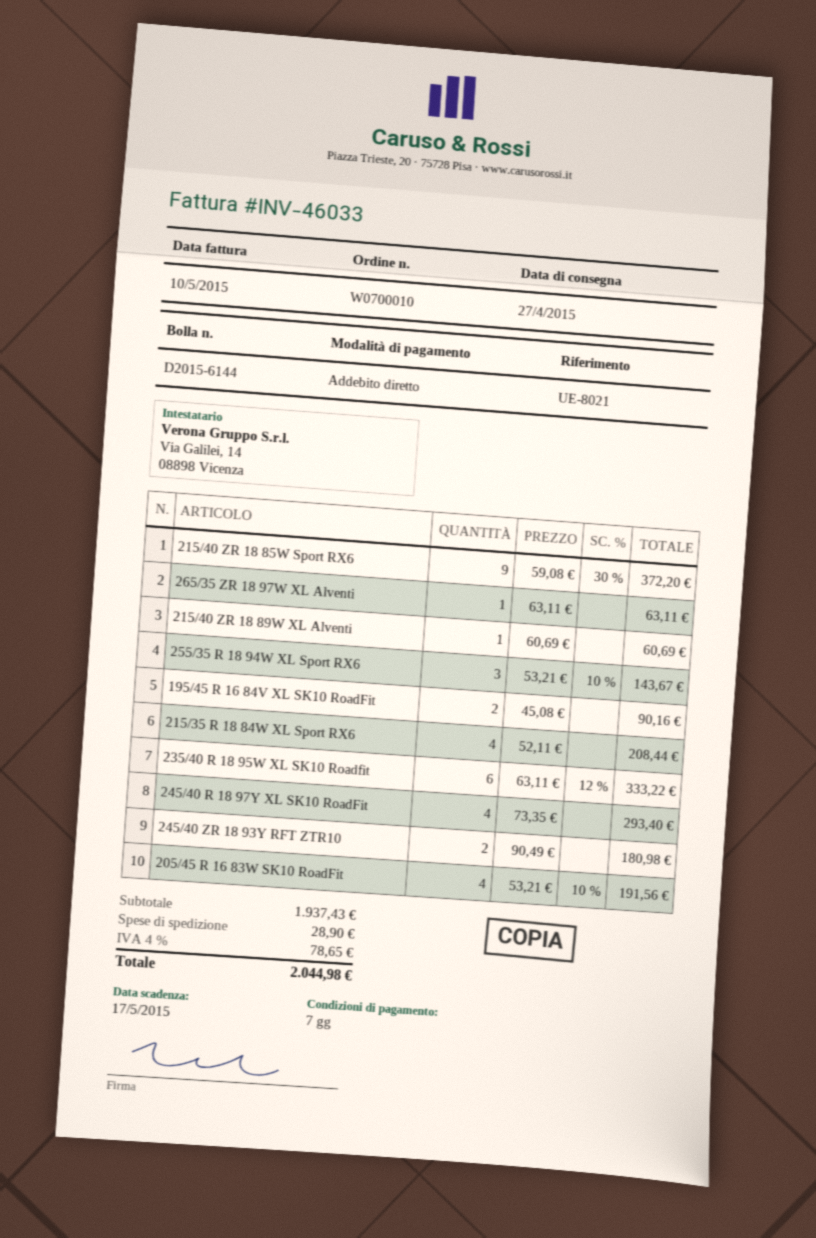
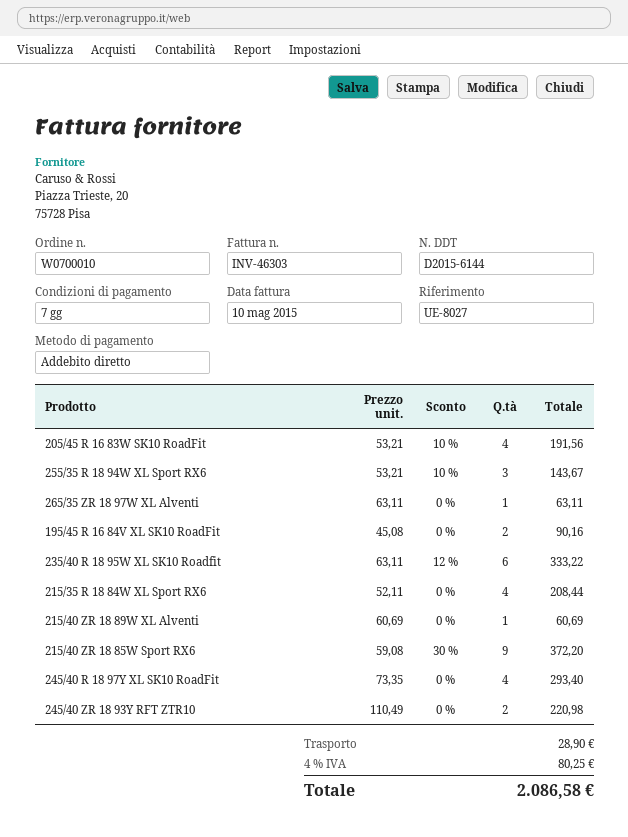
invoice number: INV-46033 -> INV-46303
reference: UE-8021 -> UE-8027
245/40 ZR 18 93Y RFT ZTR10: 2 x 90.49 = 180.98 -> 2 x 110.49 = 220.98
tax: 4% = 78.65 -> 4% = 80.25
total: 2044.98 -> 2086.58

